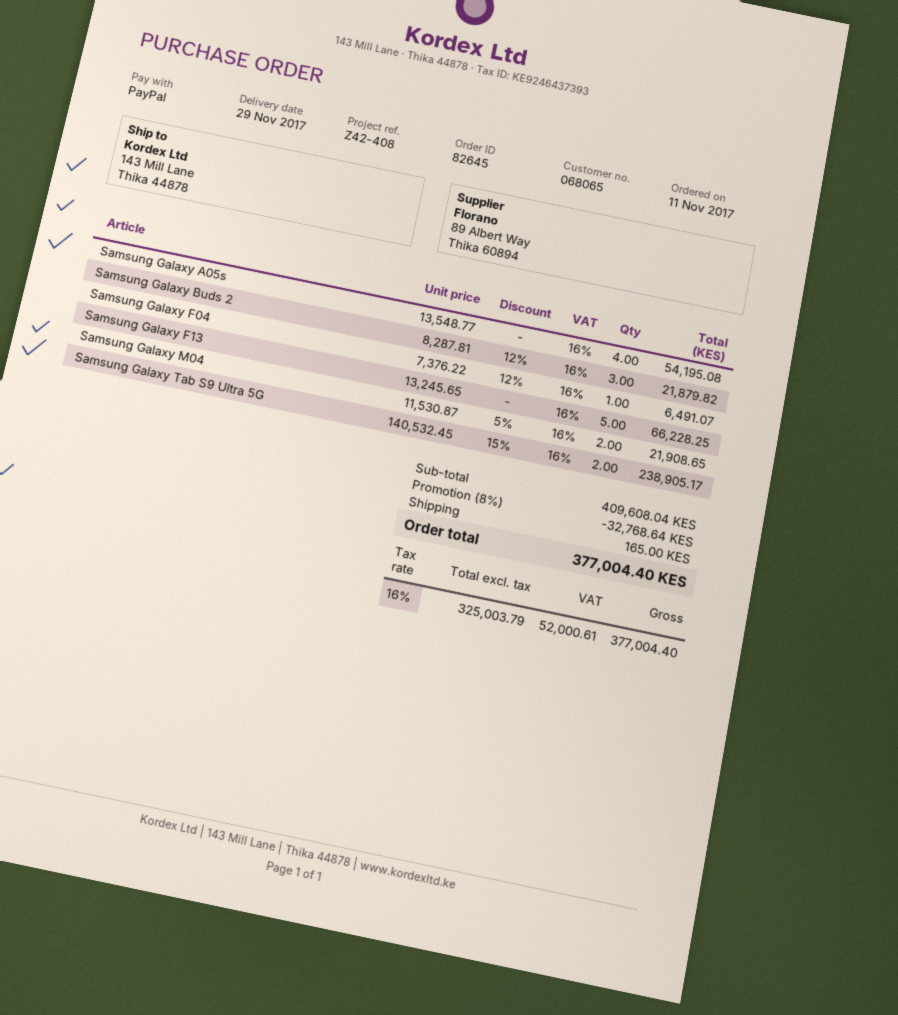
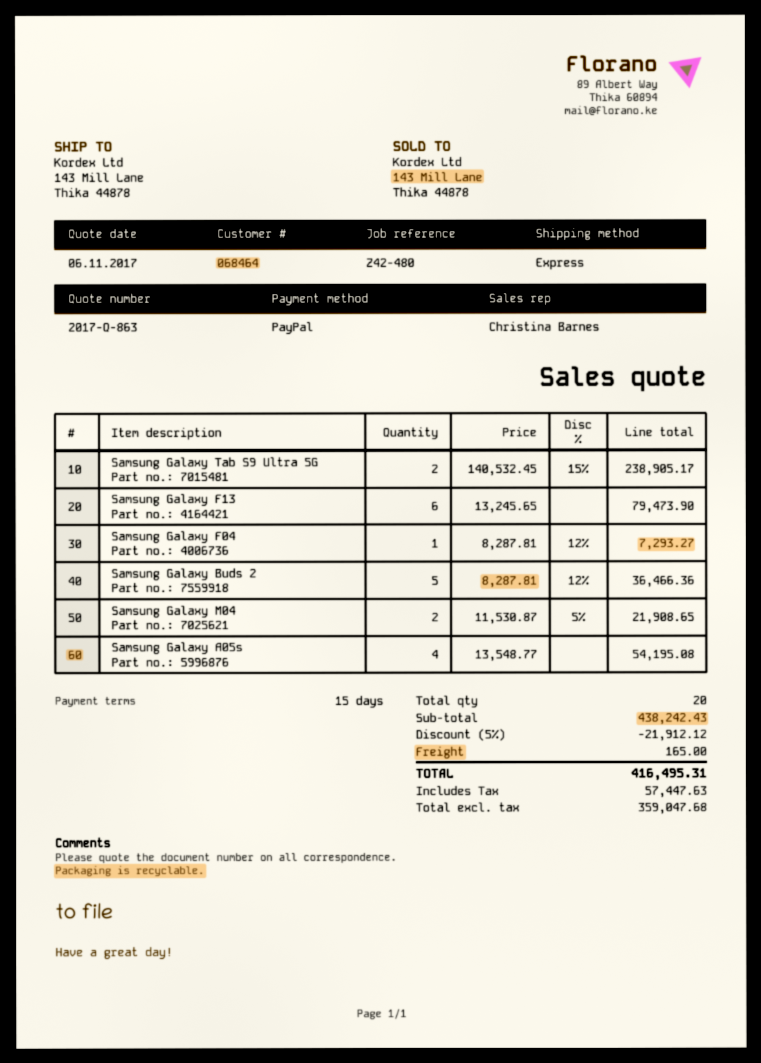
customer number: 068065 -> 068464
reference: Z42-408 -> Z42-480
Samsung Galaxy Buds 2: 3 x 8287.81 - 12% = 21879.82 -> 5 x 8287.81 - 12% = 36466.36
Samsung Galaxy F04: 1 x 7376.22 - 12% = 6491.07 -> 1 x 8287.81 - 12% = 7293.27
Samsung Galaxy F13: 5 x 13245.65 = 66228.25 -> 6 x 13245.65 = 79473.90
subtotal: 409608.04 -> 438242.43
discount: 8% = 32768.64 -> 5% = 21912.12
net: 325003.79 -> 359047.68
tax: 52000.61 -> 57447.63
total: 377004.40 -> 416495.31

